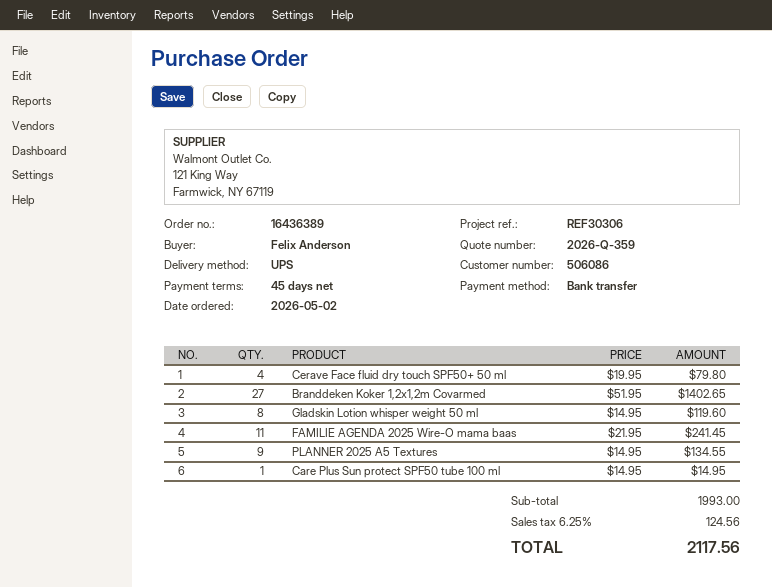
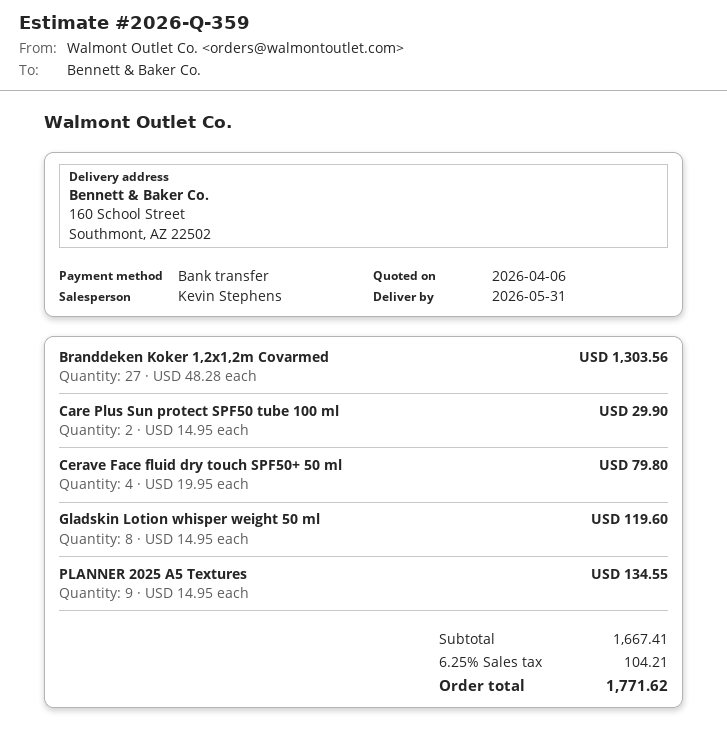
Branddeken Koker 1,2x1,2m Covarmed: 27 x 51.95 = 1402.65 -> 27 x 48.28 = 1303.56
FAMILIE AGENDA 2025 Wire-O mama baas: 11 x 21.95 = 241.45 -> none
Care Plus Sun protect SPF50 tube 100 ml: 1 x 14.95 = 14.95 -> 2 x 14.95 = 29.90
subtotal: 1993.00 -> 1667.41
tax: 6.25% = 124.56 -> 6.25% = 104.21
total: 2117.56 -> 1771.62

